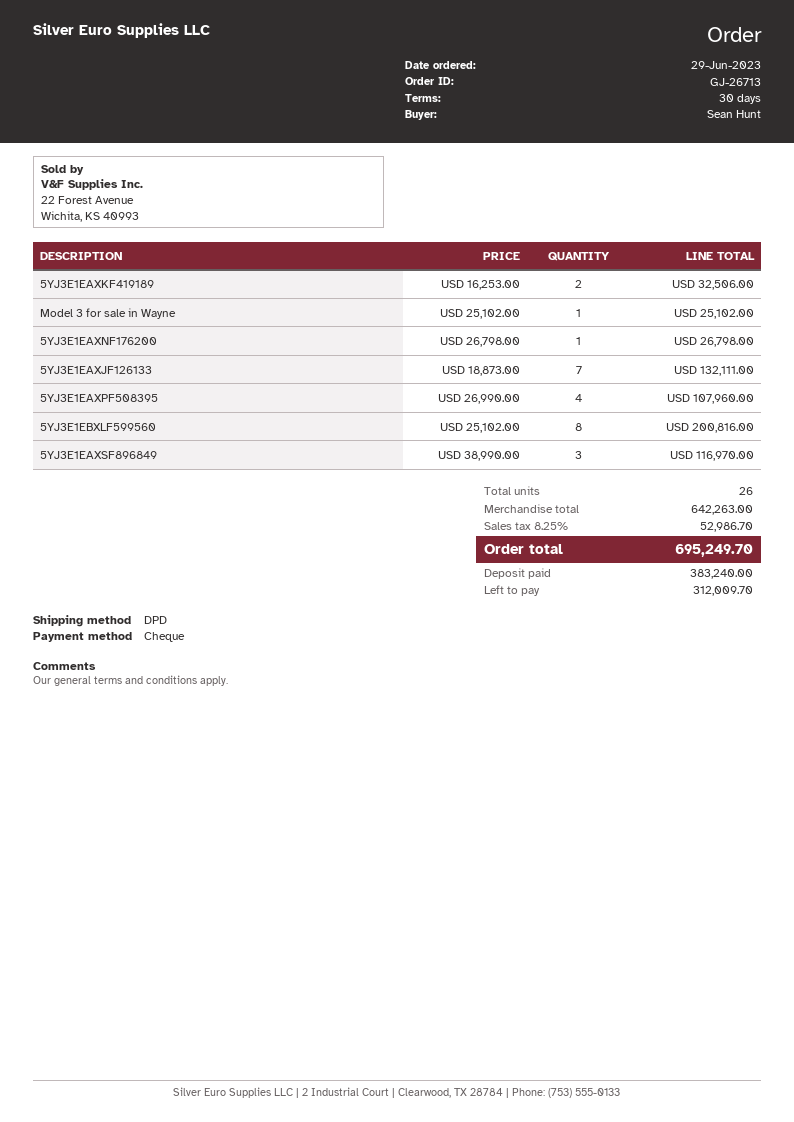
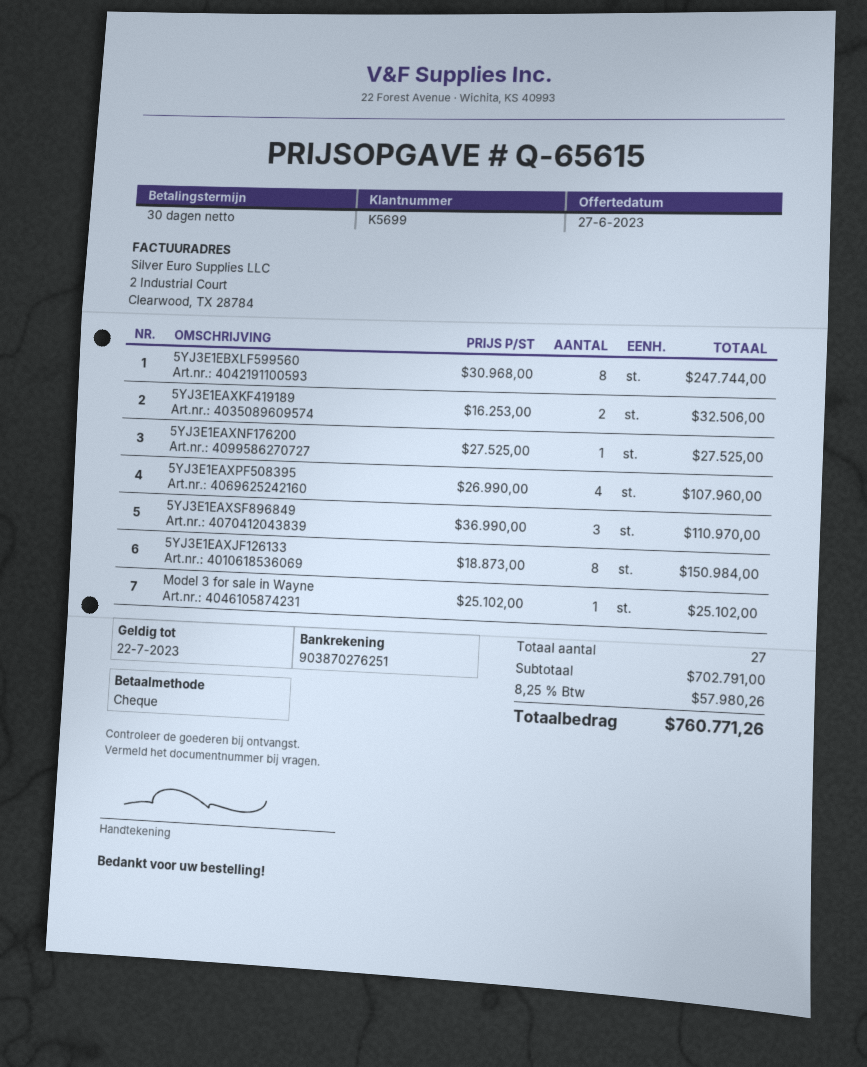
5YJ3E1EAXNF176200: 1 x 26798.00 = 26798.00 -> 1 x 27525.00 = 27525.00
5YJ3E1EAXJF126133: 7 x 18873.00 = 132111.00 -> 8 x 18873.00 = 150984.00
5YJ3E1EBXLF599560: 8 x 25102.00 = 200816.00 -> 8 x 30968.00 = 247744.00
5YJ3E1EAXSF896849: 3 x 38990.00 = 116970.00 -> 3 x 36990.00 = 110970.00
total quantity: 26 -> 27
subtotal: 642263.00 -> 702791.00
tax: 8.25% = 52986.70 -> 8.25% = 57980.26
total: 695249.70 -> 760771.26

